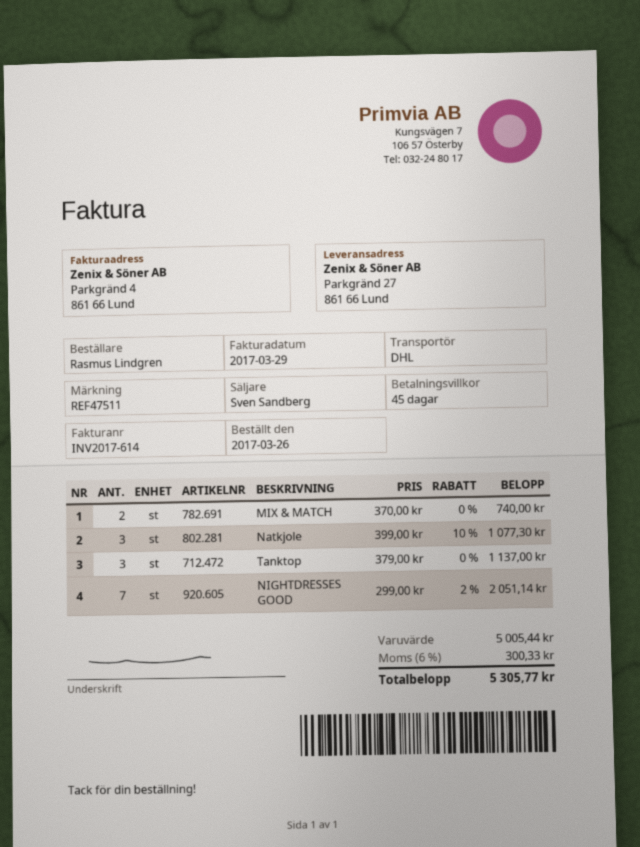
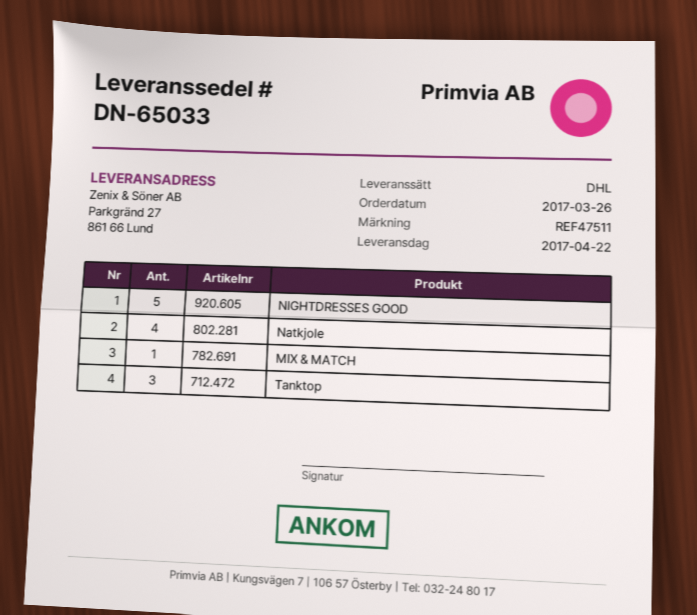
MIX & MATCH: 2 -> 1
Natkjole: 3 -> 4
NIGHTDRESSES GOOD: 7 -> 5

